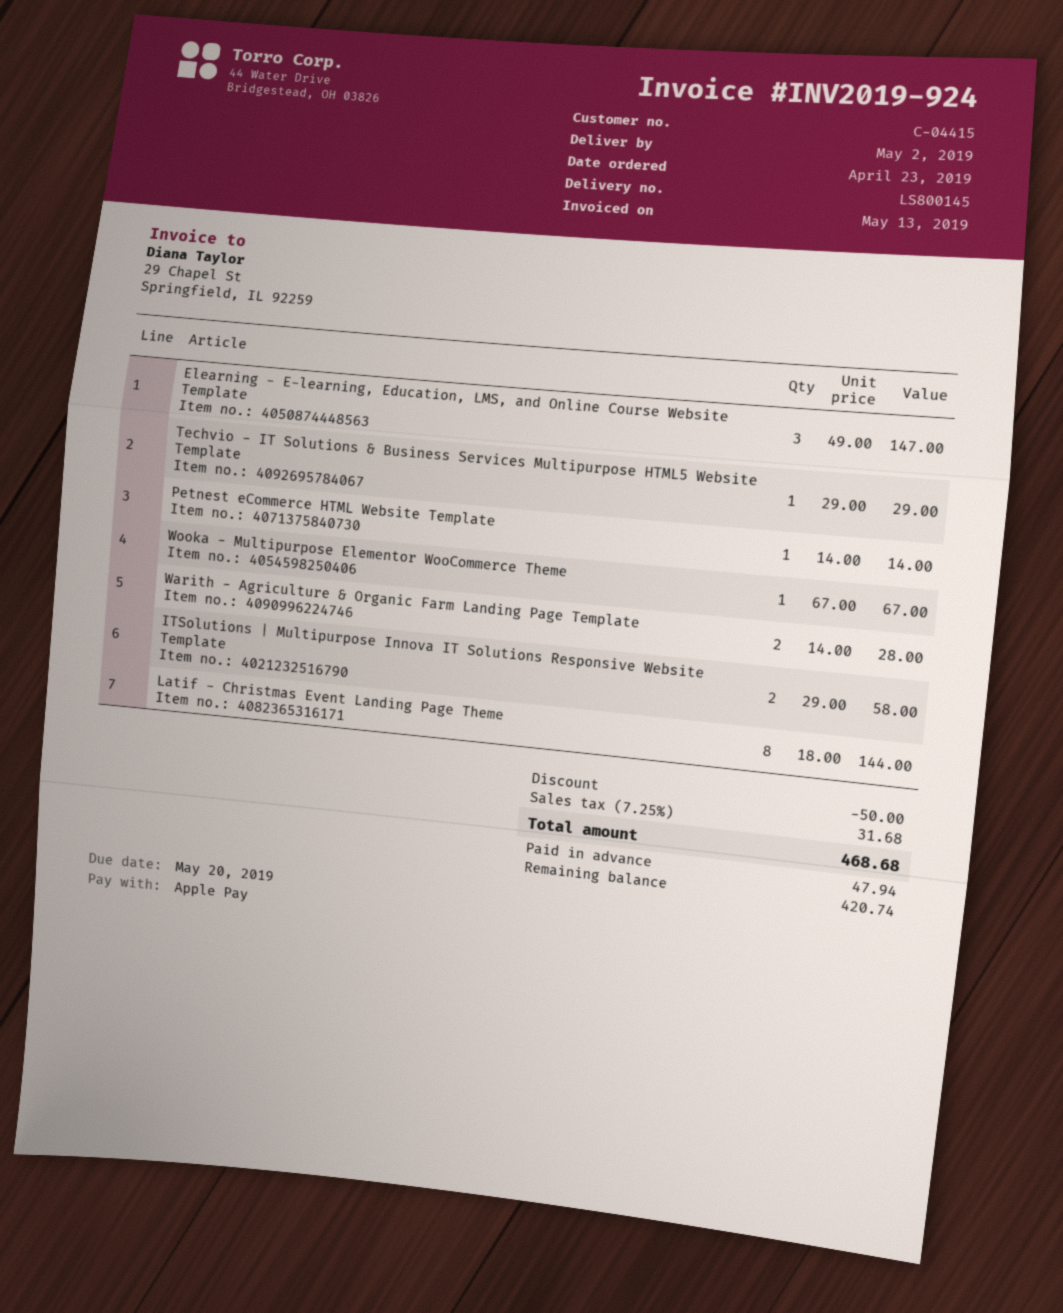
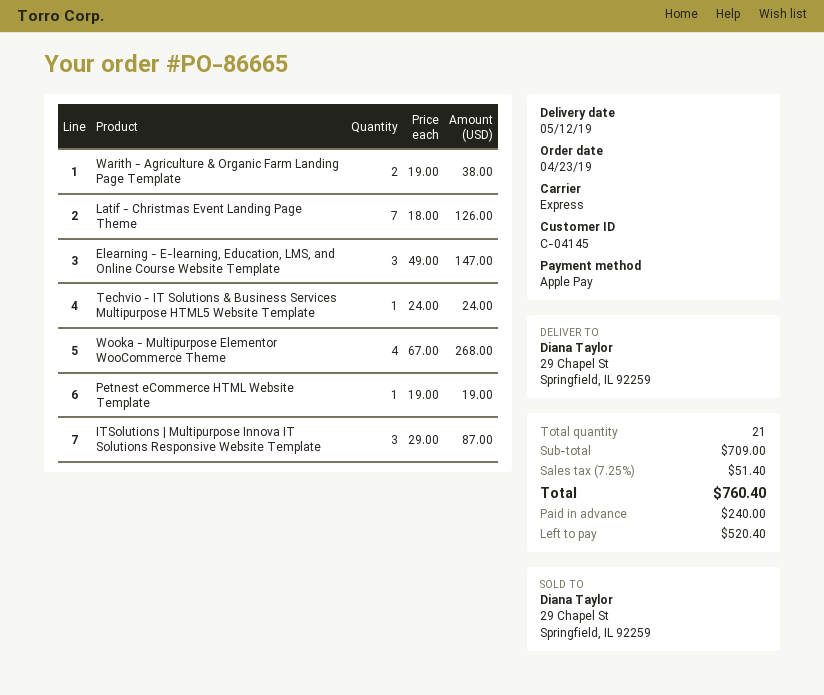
delivery date: 2019-05-02 -> 2019-05-12
customer number: C-04415 -> C-04145
Techvio - IT Solutions & Business Services Multipurpose HTML5 Website Template: 1 x 29.00 = 29.00 -> 1 x 24.00 = 24.00
Petnest eCommerce HTML Website Template: 1 x 14.00 = 14.00 -> 1 x 19.00 = 19.00
Wooka - Multipurpose Elementor WooCommerce Theme: 1 x 67.00 = 67.00 -> 4 x 67.00 = 268.00
Warith - Agriculture & Organic Farm Landing Page Template: 2 x 14.00 = 28.00 -> 2 x 19.00 = 38.00
ITSolutions | Multipurpose Innova IT Solutions Responsive Website Template: 2 x 29.00 = 58.00 -> 3 x 29.00 = 87.00
Latif - Christmas Event Landing Page Theme: 8 x 18.00 = 144.00 -> 7 x 18.00 = 126.00
discount: 50.00 -> none
tax: 7.25% = 31.68 -> 7.25% = 51.40
total: 468.68 -> 760.40
deposit: 47.94 -> 240.00
balance: 420.74 -> 520.40

